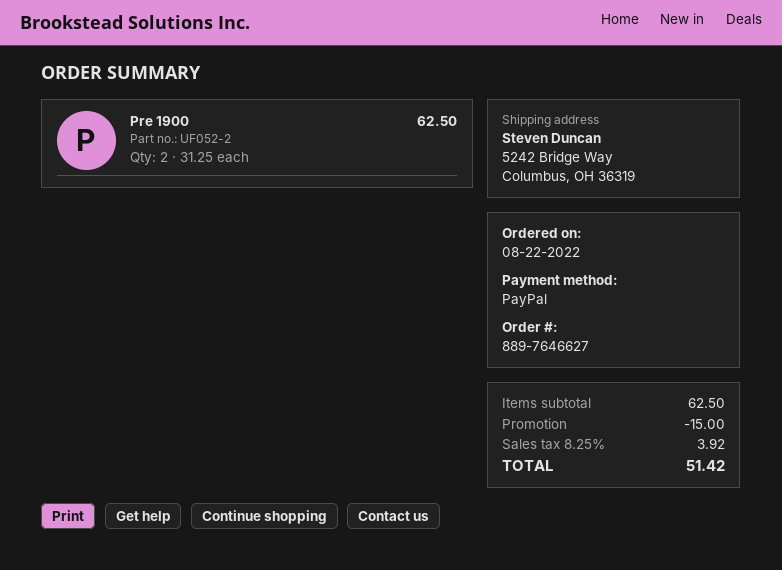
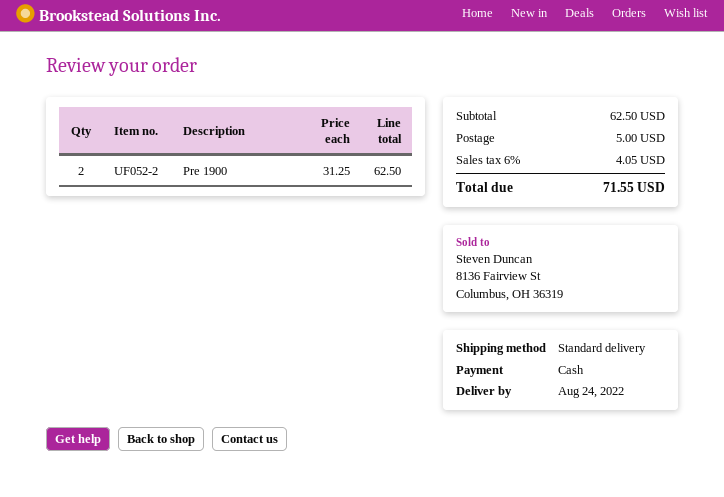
payment method: PayPal -> cash
discount: 15.00 -> none
shipping: none -> 5.00
tax: 8.25% = 3.92 -> 6% = 4.05
total: 51.42 -> 71.55

